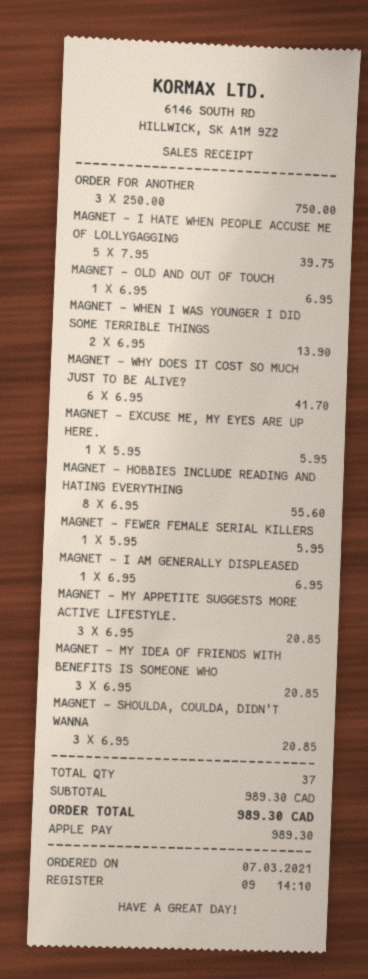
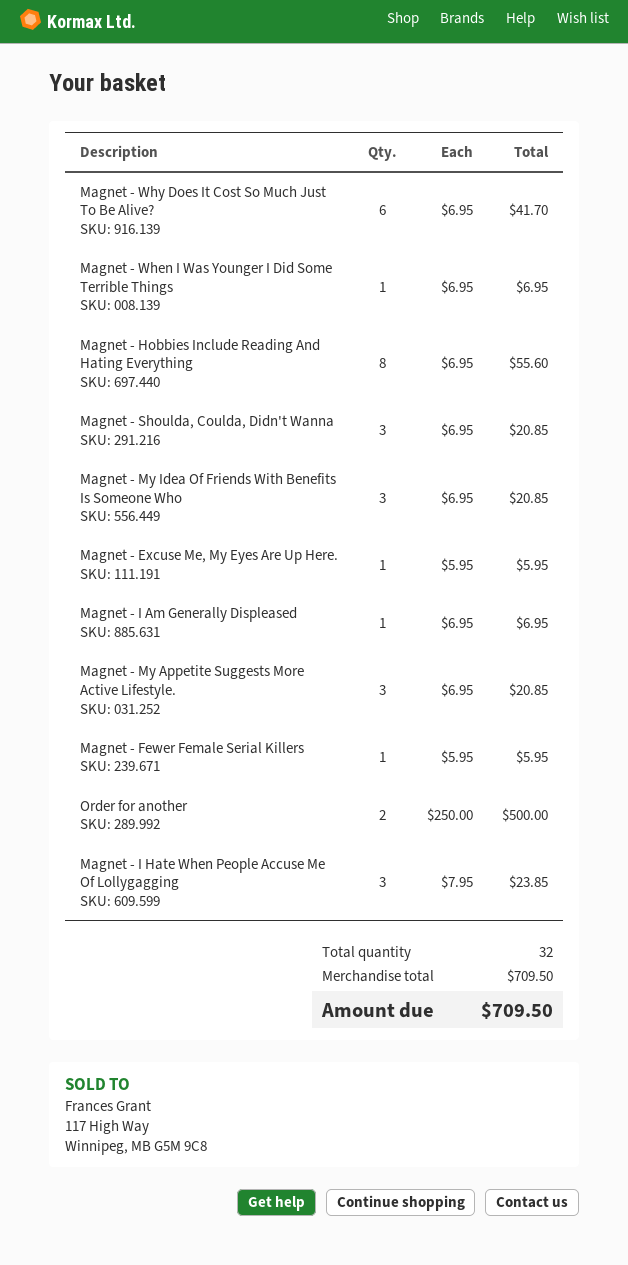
ORDER FOR ANOTHER: 3 x 250.00 = 750.00 -> 2 x 250.00 = 500.00
MAGNET - I HATE WHEN PEOPLE ACCUSE ME OF LOLLYGAGGING: 5 x 7.95 = 39.75 -> 3 x 7.95 = 23.85
MAGNET - OLD AND OUT OF TOUCH: 1 x 6.95 = 6.95 -> none
MAGNET - WHEN I WAS YOUNGER I DID SOME TERRIBLE THINGS: 2 x 6.95 = 13.90 -> 1 x 6.95 = 6.95
total quantity: 37 -> 32
subtotal: 989.30 -> 709.50
total: 989.30 -> 709.50

